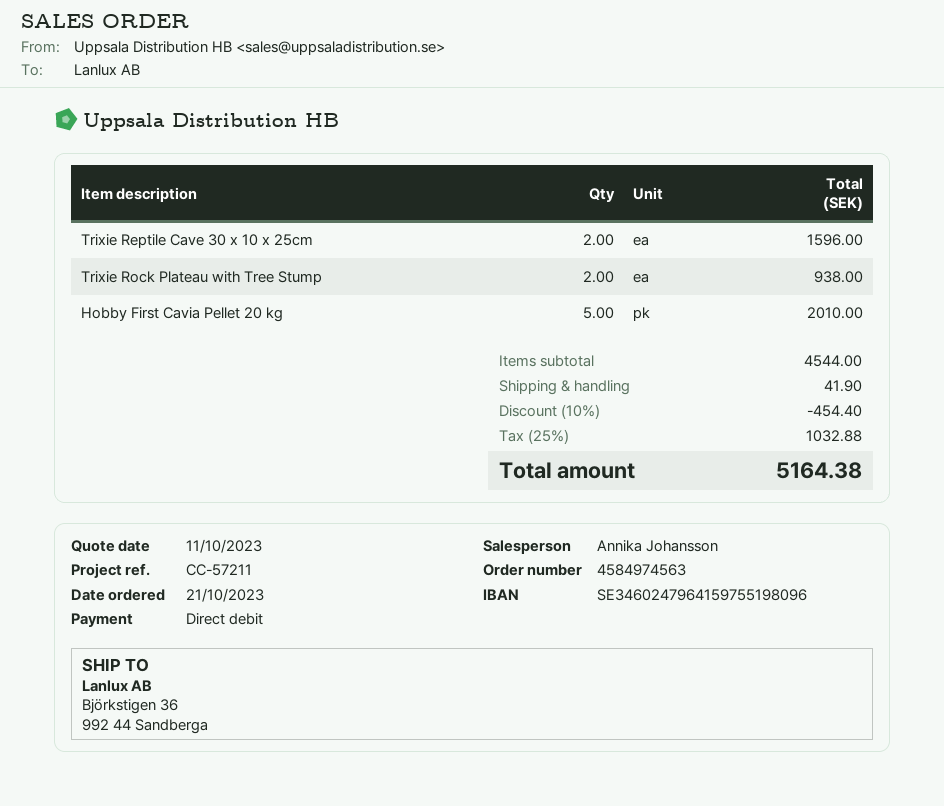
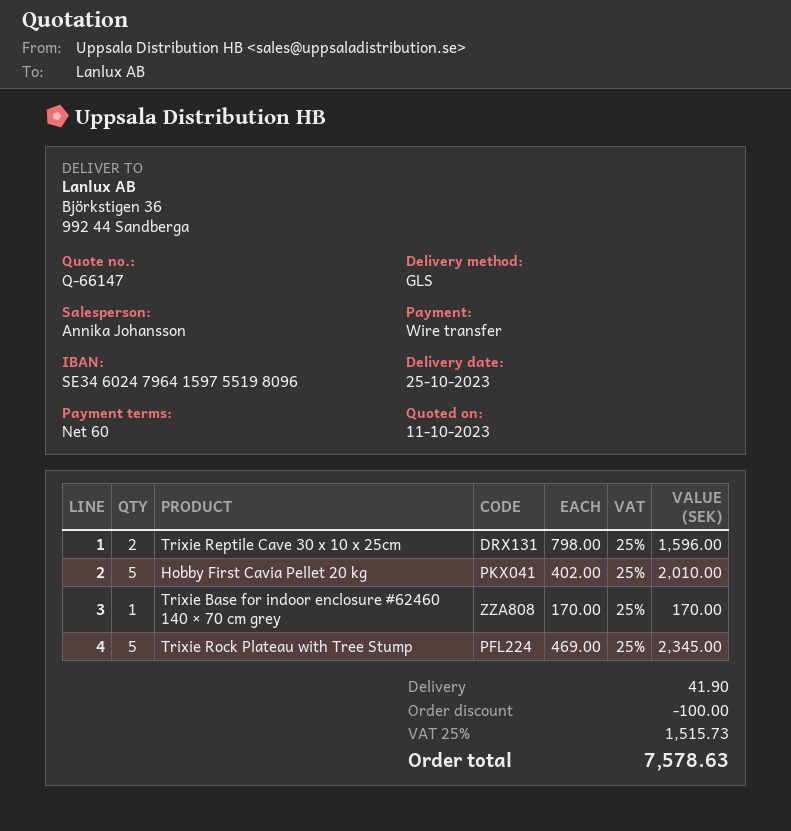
payment method: direct debit -> bank transfer
Trixie Rock Plateau with Tree Stump: 2 for 938.00 -> 5 for 2345.00
Trixie Base for indoor enclosure #62460 140 × 70 cm grey: none -> 1 for 170.00
discount: 454.40 -> 100.00
tax: 25% = 1032.88 -> 25% = 1515.73
total: 5164.38 -> 7578.63

